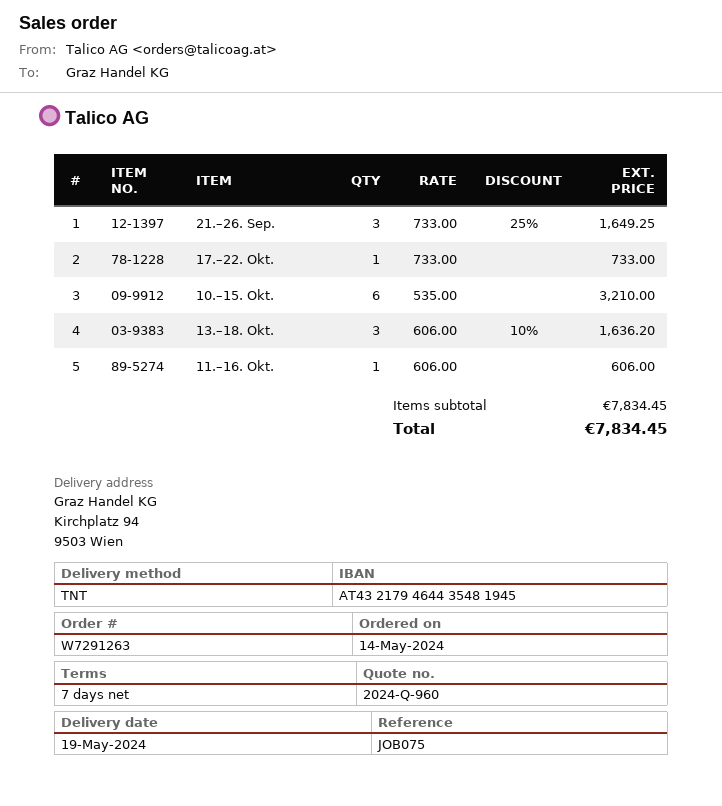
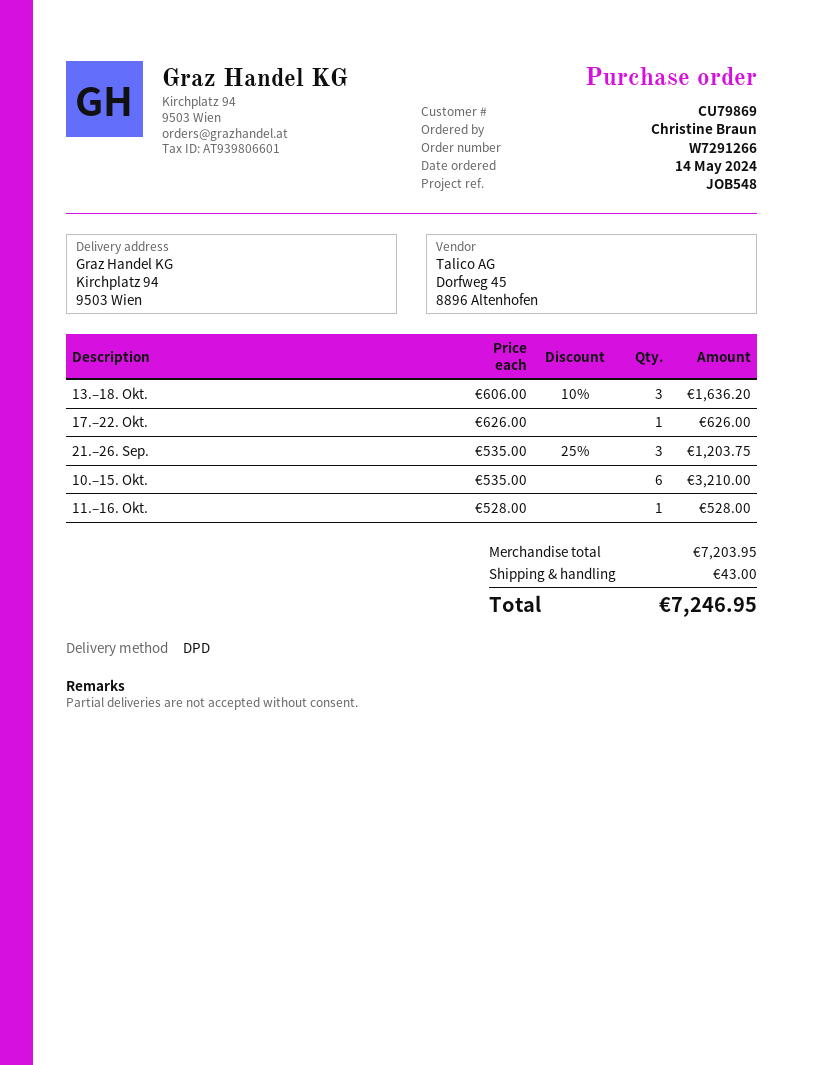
order number: W7291263 -> W7291266
reference: JOB075 -> JOB548
shipping method: TNT -> DPD
21.–26. Sep.: 3 x 733.00 - 25% = 1649.25 -> 3 x 535.00 - 25% = 1203.75
17.–22. Okt.: 1 x 733.00 = 733.00 -> 1 x 626.00 = 626.00
11.–16. Okt.: 1 x 606.00 = 606.00 -> 1 x 528.00 = 528.00
subtotal: 7834.45 -> 7203.95
shipping: none -> 43.00
total: 7834.45 -> 7246.95

